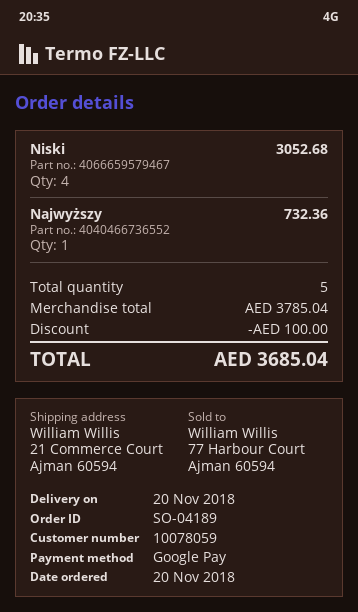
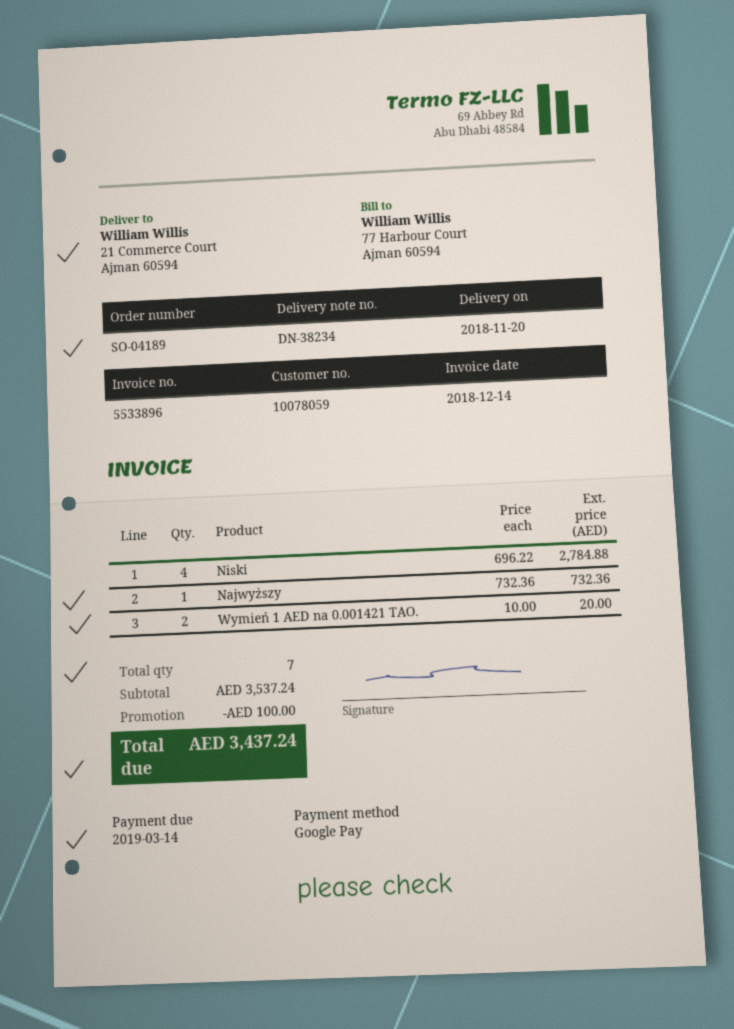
Niski: 4 for 3052.68 -> 4 for 2784.88
Wymień 1 AED na 0.001421 TAO.: none -> 2 for 20.00
total quantity: 5 -> 7
subtotal: 3785.04 -> 3537.24
total: 3685.04 -> 3437.24

